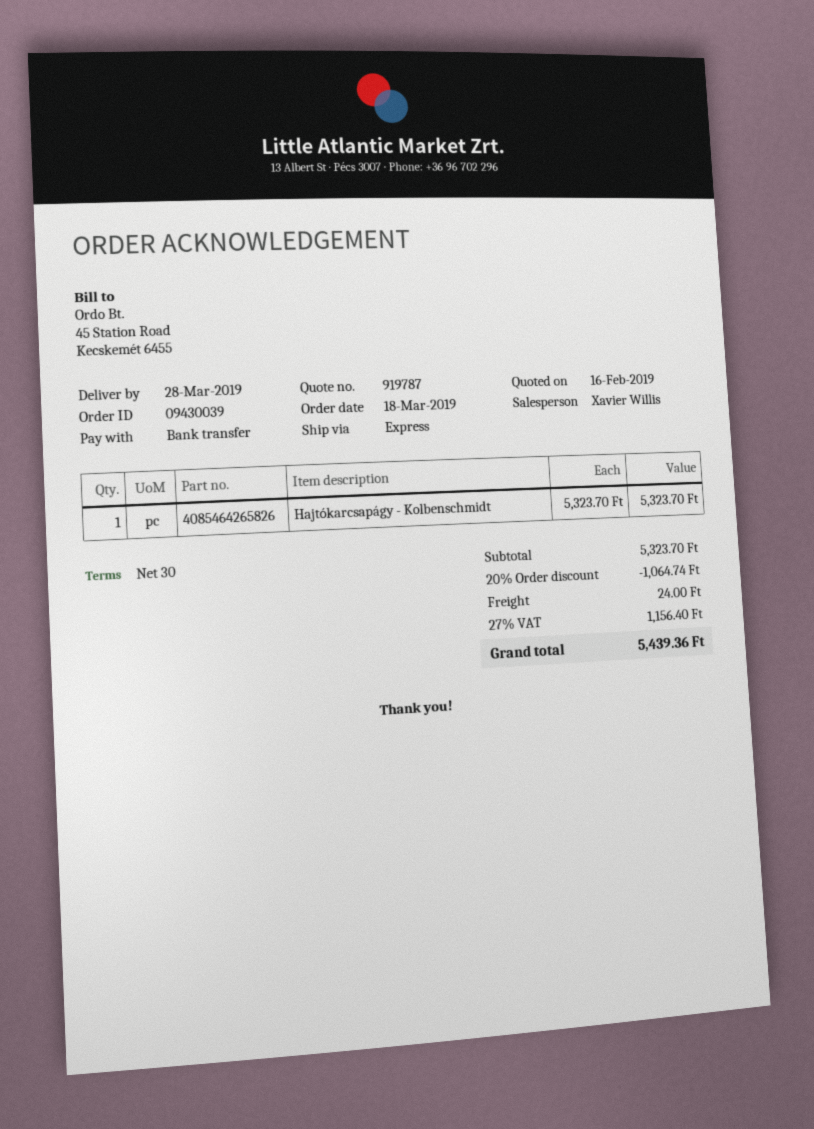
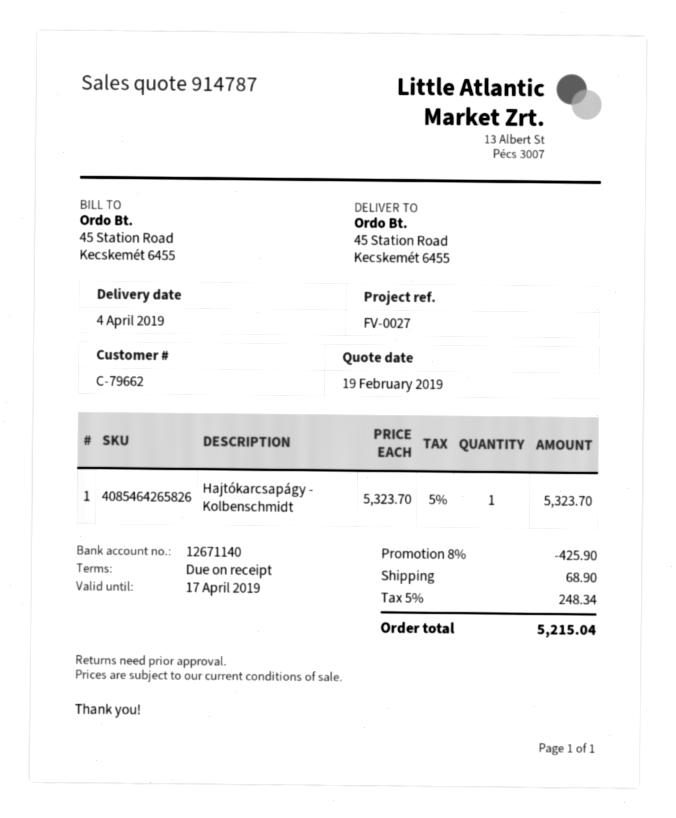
quote number: 919787 -> 914787
quote date: 2019-02-16 -> 2019-02-19
delivery date: 2019-03-28 -> 2019-04-04
payment terms: 30 days -> on receipt
discount: 20% = 1064.74 -> 8% = 425.90
shipping: 24.00 -> 68.90
tax: 27% = 1156.40 -> 5% = 248.34
total: 5439.36 -> 5215.04

